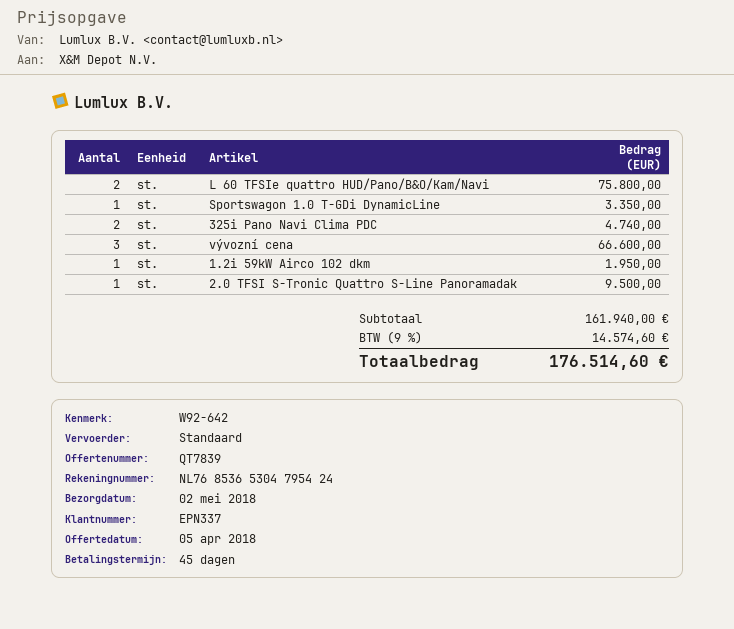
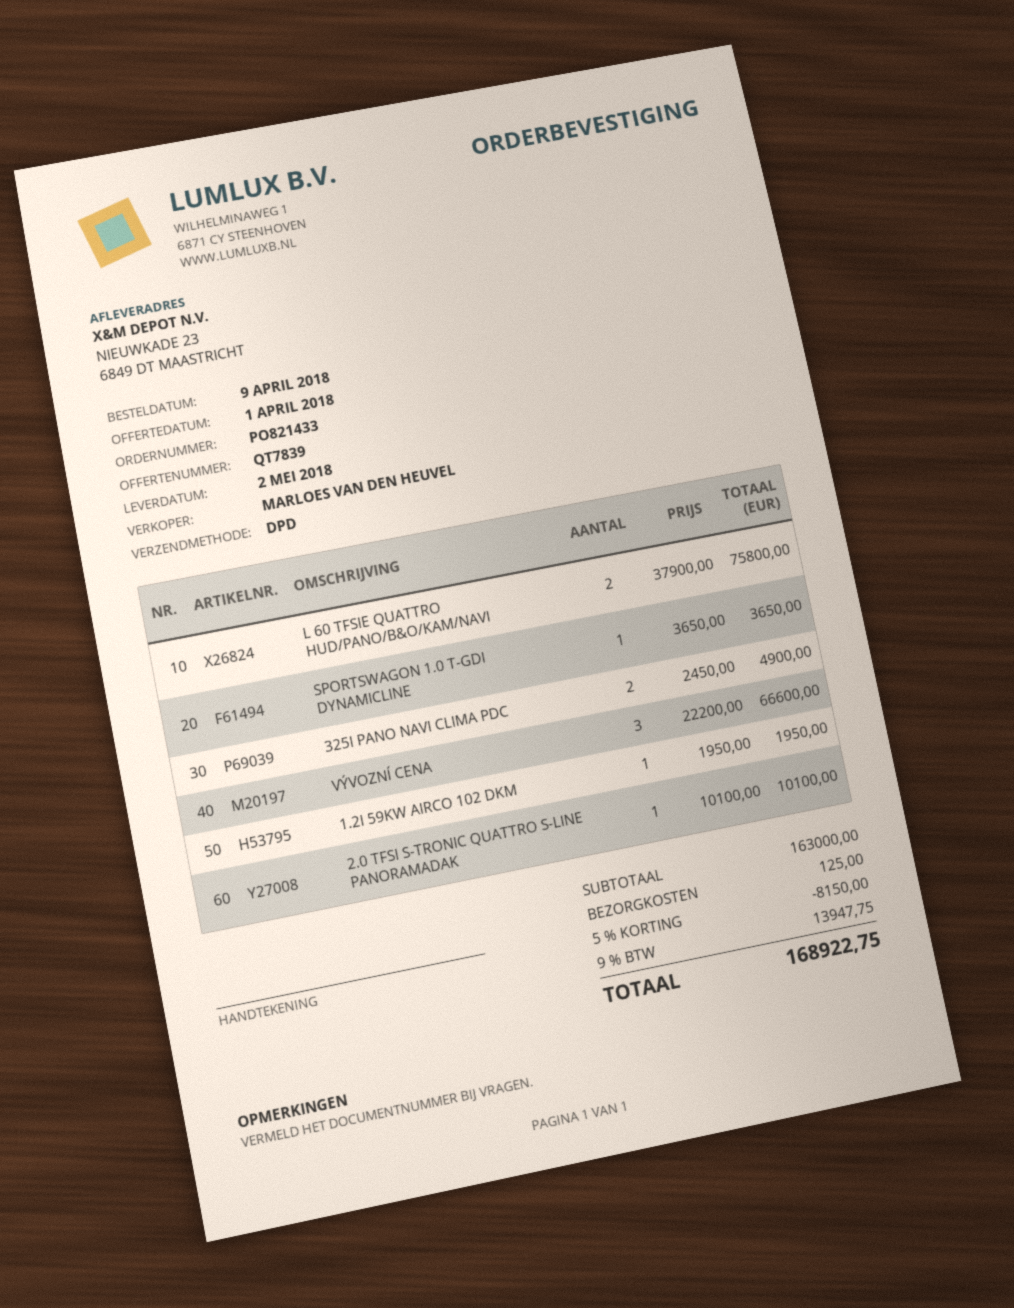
quote date: 2018-04-05 -> 2018-04-01
shipping method: standard -> DPD
Sportswagon 1.0 T-GDi DynamicLine: 1 for 3350.00 -> 1 for 3650.00
325i Pano Navi Clima PDC: 2 for 4740.00 -> 2 for 4900.00
2.0 TFSI S-Tronic Quattro S-Line Panoramadak: 1 for 9500.00 -> 1 for 10100.00
subtotal: 161940.00 -> 163000.00
discount: none -> 5% = 8150.00
shipping: none -> 125.00
tax: 9% = 14574.60 -> 9% = 13947.75
total: 176514.60 -> 168922.75

